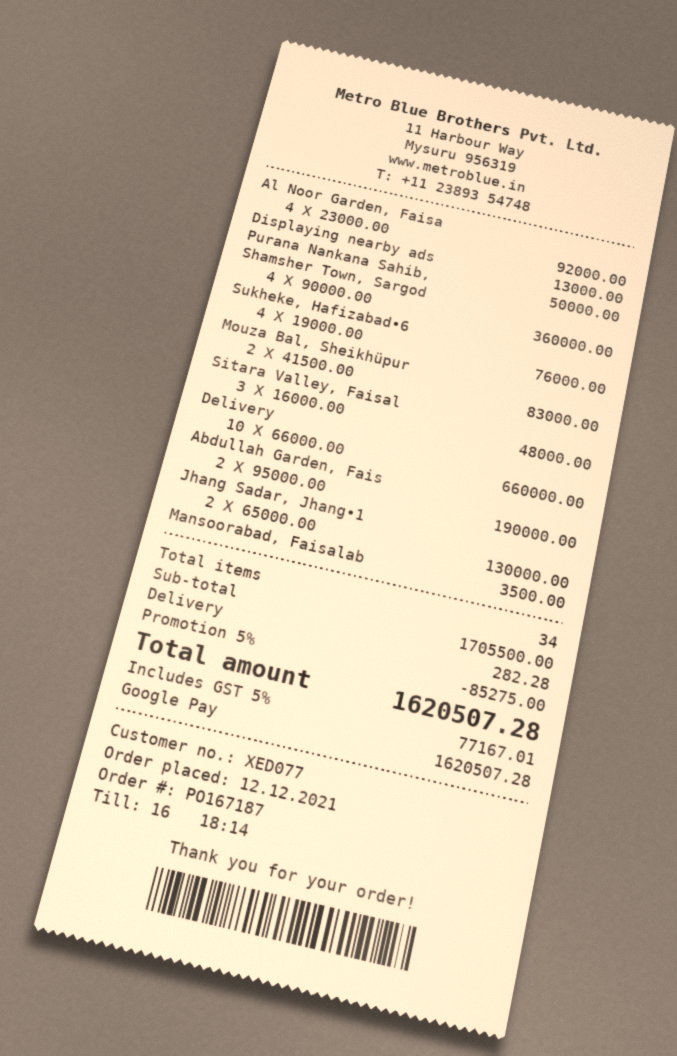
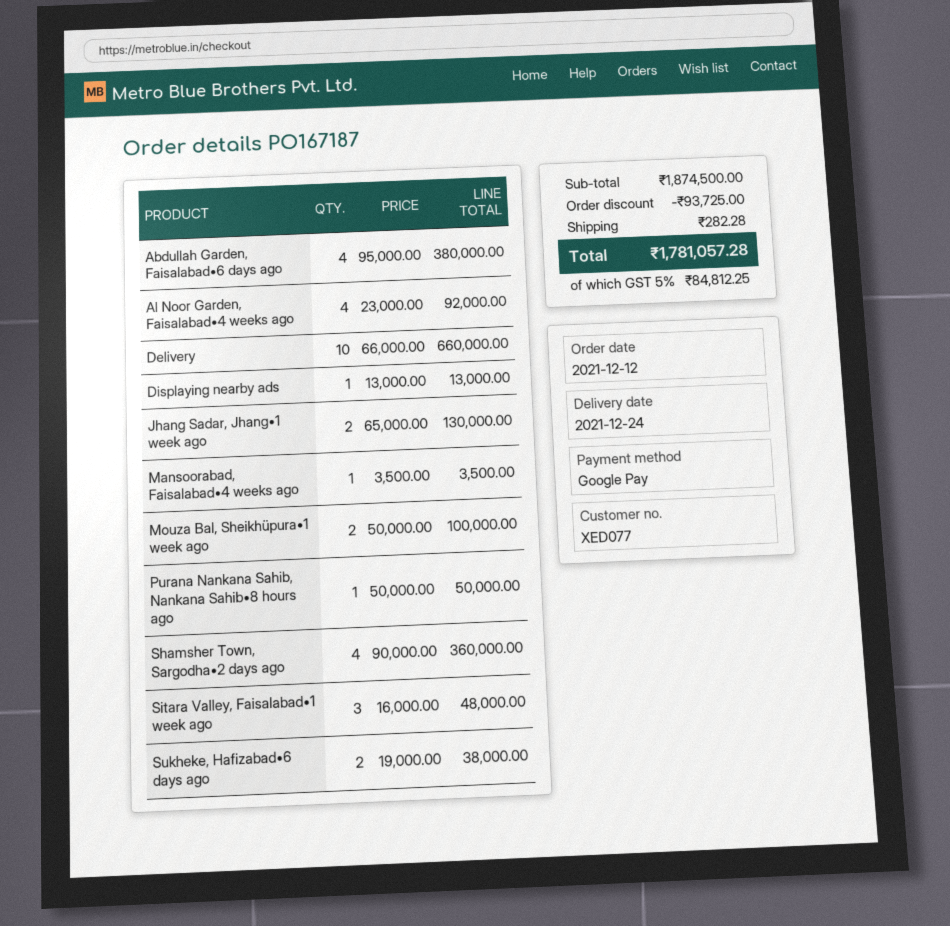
Sukheke, Hafizabad•6: 4 x 19000.00 = 76000.00 -> 2 x 19000.00 = 38000.00
Mouza Bal, Sheikhüpur: 2 x 41500.00 = 83000.00 -> 2 x 50000.00 = 100000.00
Abdullah Garden, Fais: 2 x 95000.00 = 190000.00 -> 4 x 95000.00 = 380000.00
subtotal: 1705500.00 -> 1874500.00
discount: 85275.00 -> 93725.00
tax: 5% = 77167.01 -> 5% = 84812.25
total: 1620507.28 -> 1781057.28

